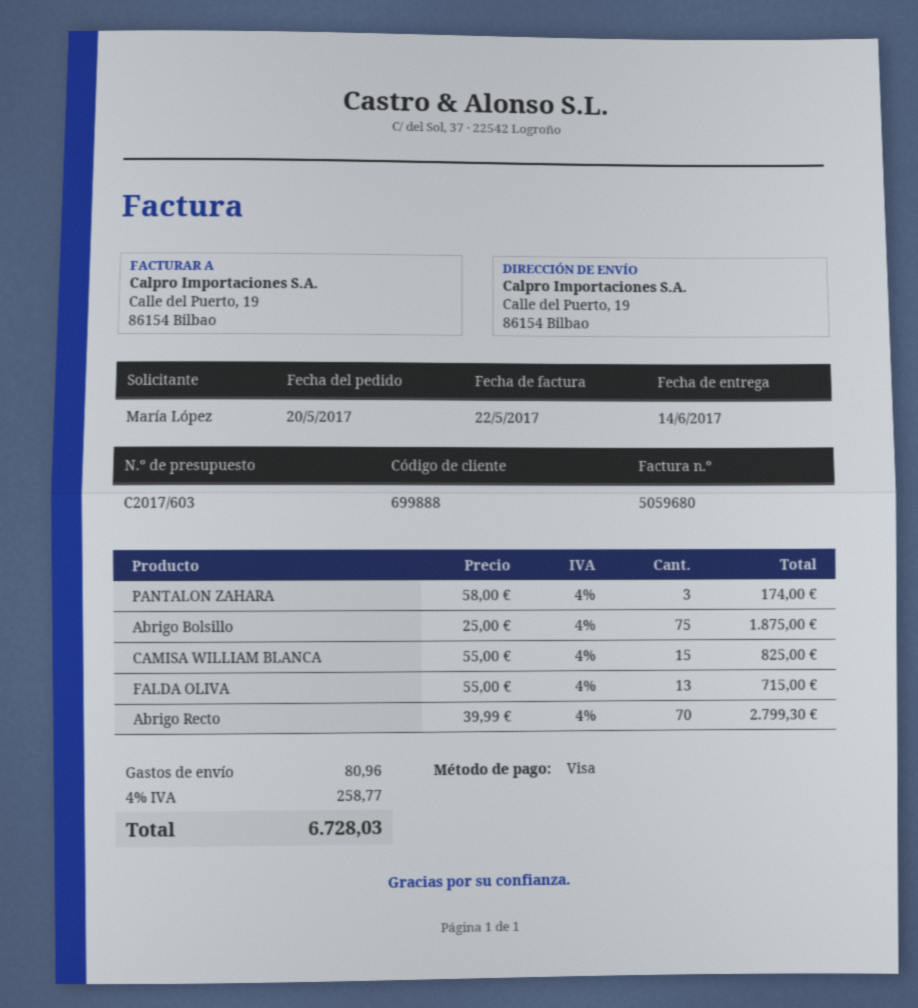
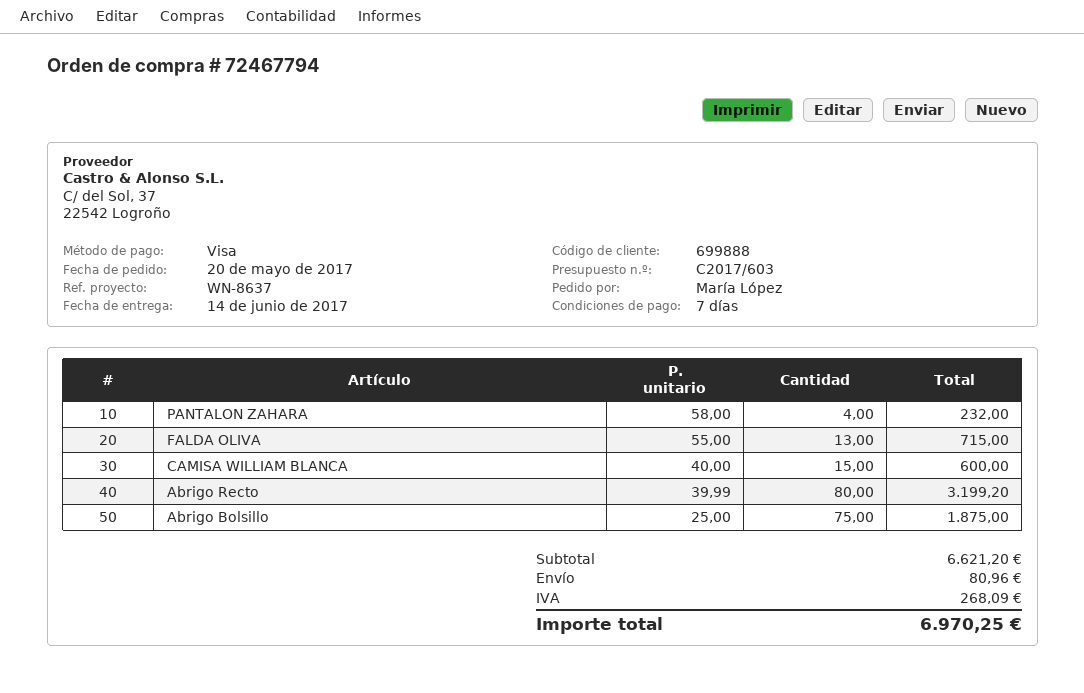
PANTALON ZAHARA: 3 x 58.00 = 174.00 -> 4 x 58.00 = 232.00
CAMISA WILLIAM BLANCA: 15 x 55.00 = 825.00 -> 15 x 40.00 = 600.00
Abrigo Recto: 70 x 39.99 = 2799.30 -> 80 x 39.99 = 3199.20
tax: 258.77 -> 268.09
total: 6728.03 -> 6970.25

